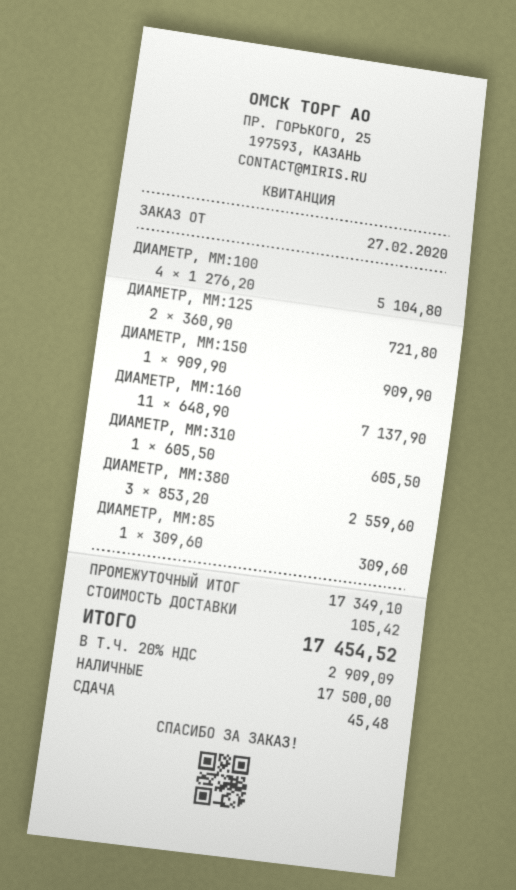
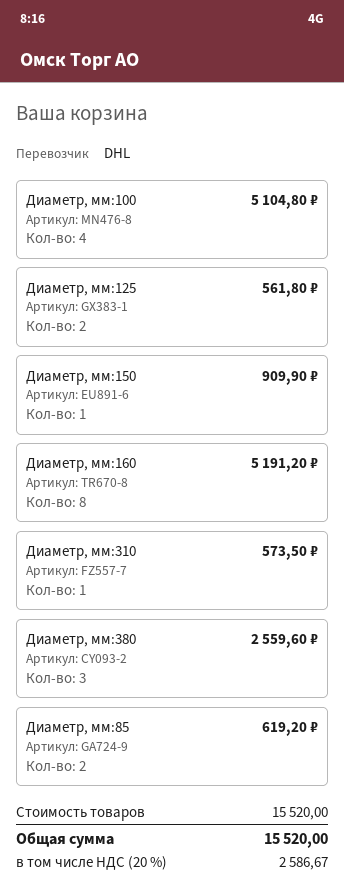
ДИАМЕТР, ММ:125: 2 for 721.80 -> 2 for 561.80
ДИАМЕТР, ММ:160: 11 for 7137.90 -> 8 for 5191.20
ДИАМЕТР, ММ:310: 1 for 605.50 -> 1 for 573.50
ДИАМЕТР, ММ:85: 1 for 309.60 -> 2 for 619.20
subtotal: 17349.10 -> 15520.00
shipping: 105.42 -> none
tax: 20% = 2909.09 -> 20% = 2586.67
total: 17454.52 -> 15520.00

